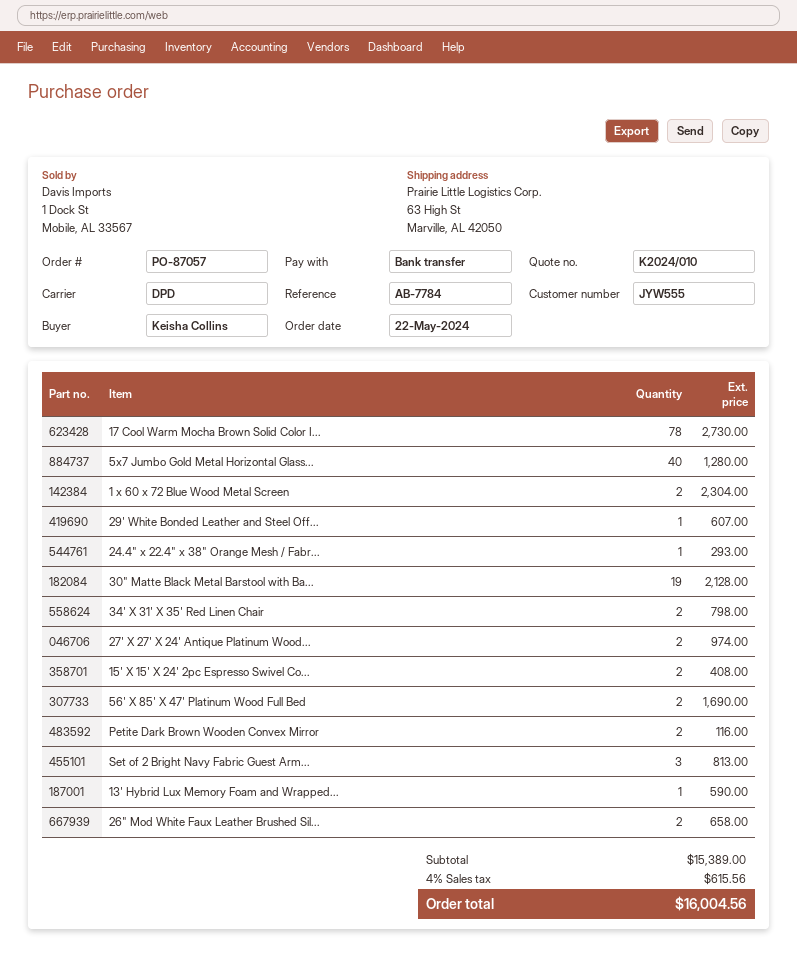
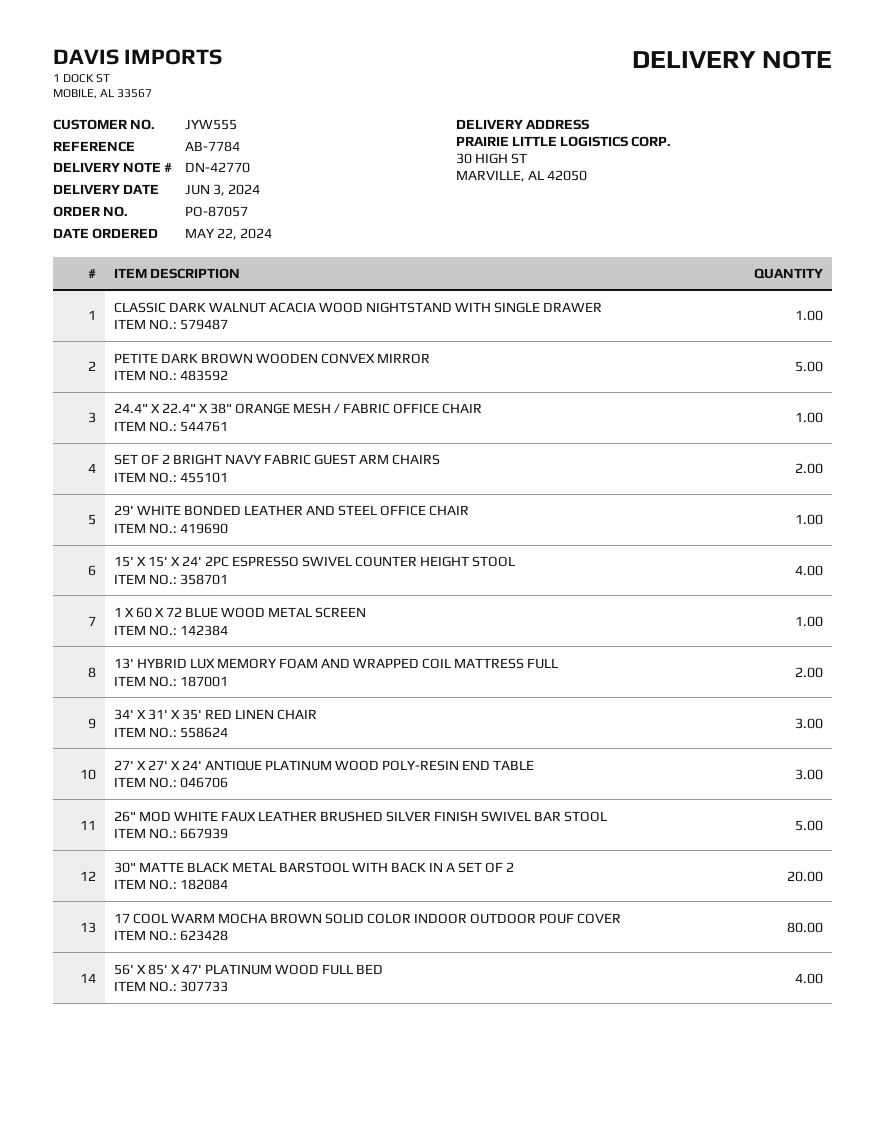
ship to: 63 High St, Marville, AL 42050 -> 30 HIGH ST, MARVILLE, AL 42050
17 Cool Warm Mocha Brown Solid Color I...: 78 -> 80
5x7 Jumbo Gold Metal Horizontal Glass...: 40 -> none
1 x 60 x 72 Blue Wood Metal Screen: 2 -> 1
30" Matte Black Metal Barstool with Ba...: 19 -> 20
34' X 31' X 35' Red Linen Chair: 2 -> 3
27' X 27' X 24' Antique Platinum Wood...: 2 -> 3
15' X 15' X 24' 2pc Espresso Swivel Co...: 2 -> 4
56' X 85' X 47' Platinum Wood Full Bed: 2 -> 4
Petite Dark Brown Wooden Convex Mirror: 2 -> 5
Set of 2 Bright Navy Fabric Guest Arm...: 3 -> 2
13' Hybrid Lux Memory Foam and Wrapped...: 1 -> 2
26" Mod White Faux Leather Brushed Sil...: 2 -> 5
CLASSIC DARK WALNUT ACACIA WOOD NIGHTSTAND WITH SINGLE DRAWER: none -> 1

